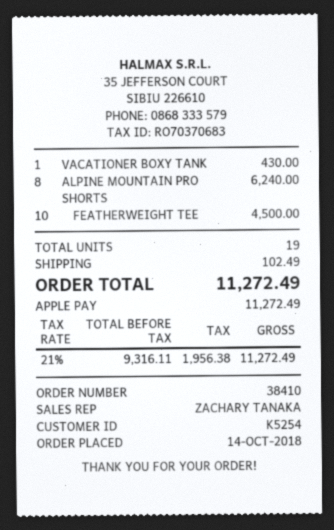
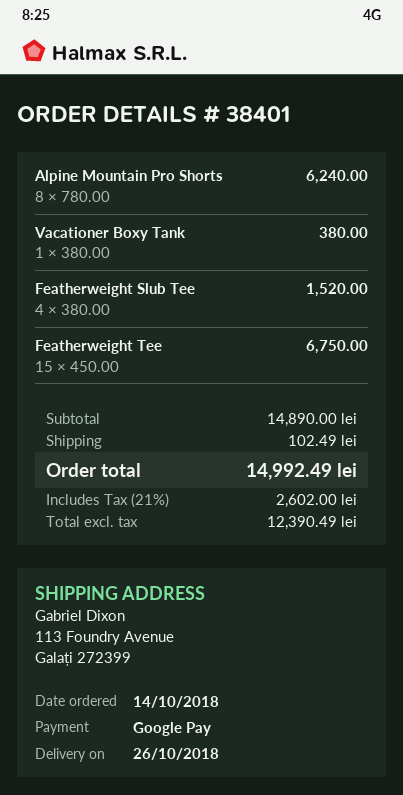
order number: 38410 -> 38401
payment method: Apple Pay -> Google Pay
VACATIONER BOXY TANK: 1 for 430.00 -> 1 for 380.00
FEATHERWEIGHT TEE: 10 for 4500.00 -> 15 for 6750.00
Featherweight Slub Tee: none -> 4 for 1520.00
net: 9316.11 -> 12390.49
tax: 21% = 1956.38 -> 21% = 2602.00
total: 11272.49 -> 14992.49

